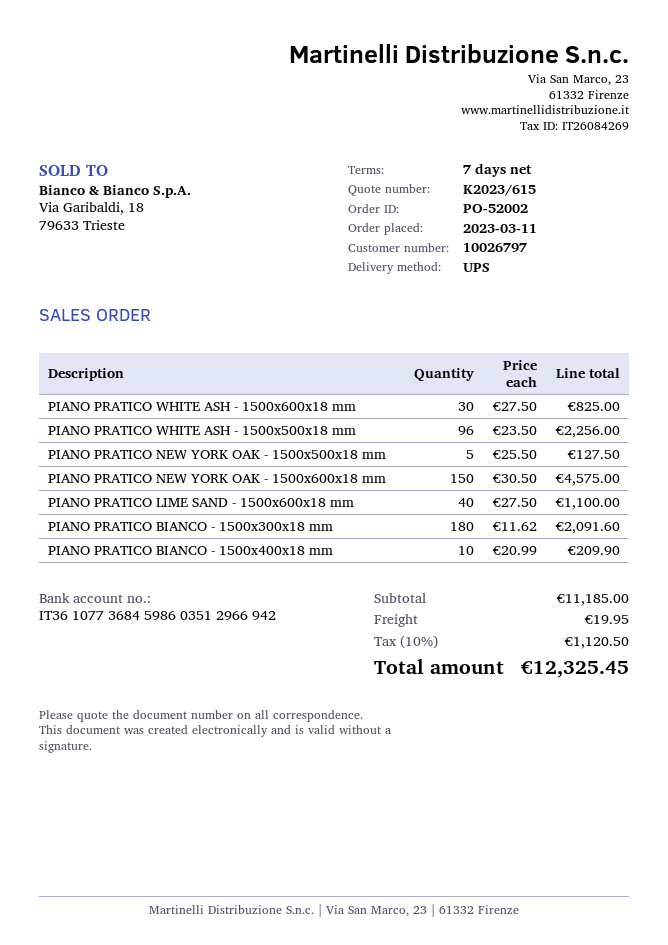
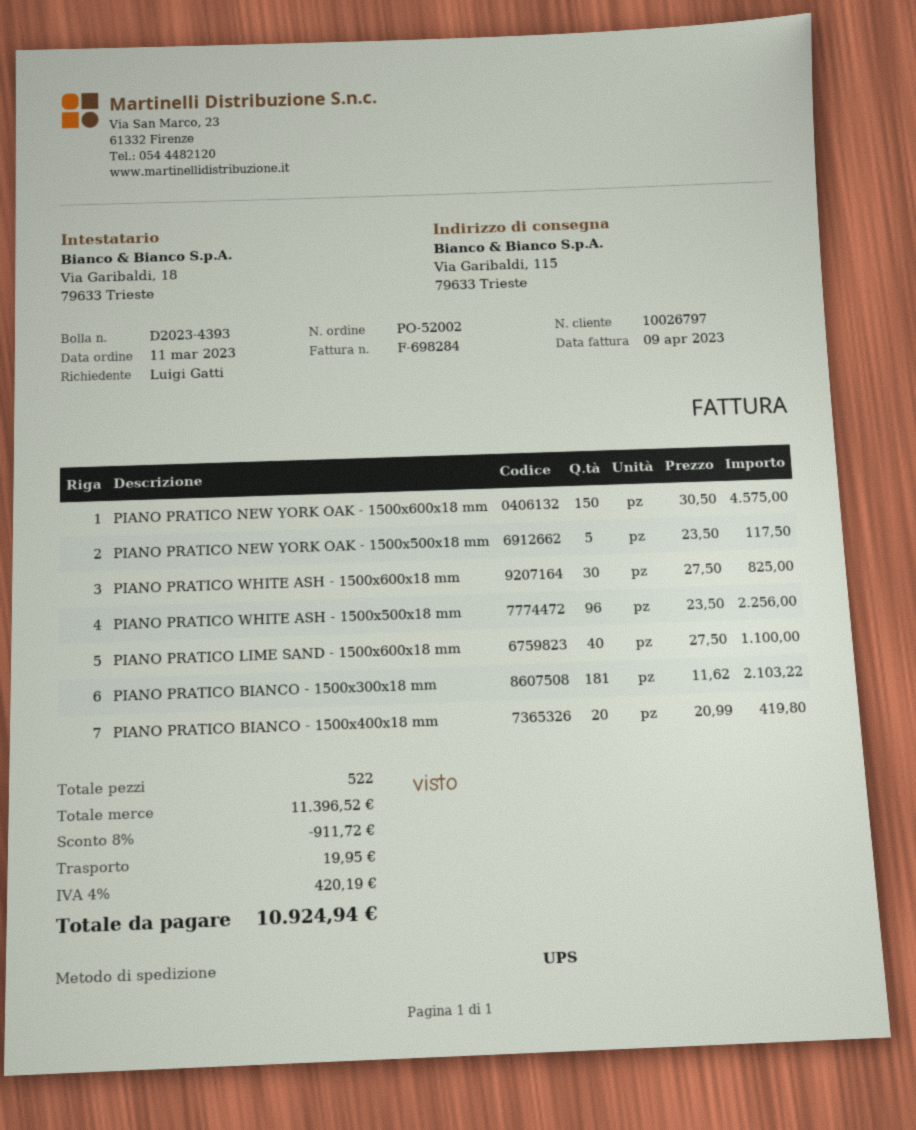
PIANO PRATICO NEW YORK OAK - 1500x500x18 mm: 5 x 25.50 = 127.50 -> 5 x 23.50 = 117.50
PIANO PRATICO BIANCO - 1500x300x18 mm: 180 x 11.62 = 2091.60 -> 181 x 11.62 = 2103.22
PIANO PRATICO BIANCO - 1500x400x18 mm: 10 x 20.99 = 209.90 -> 20 x 20.99 = 419.80
subtotal: 11185.00 -> 11396.52
discount: none -> 8% = 911.72
tax: 10% = 1120.50 -> 4% = 420.19
total: 12325.45 -> 10924.94

